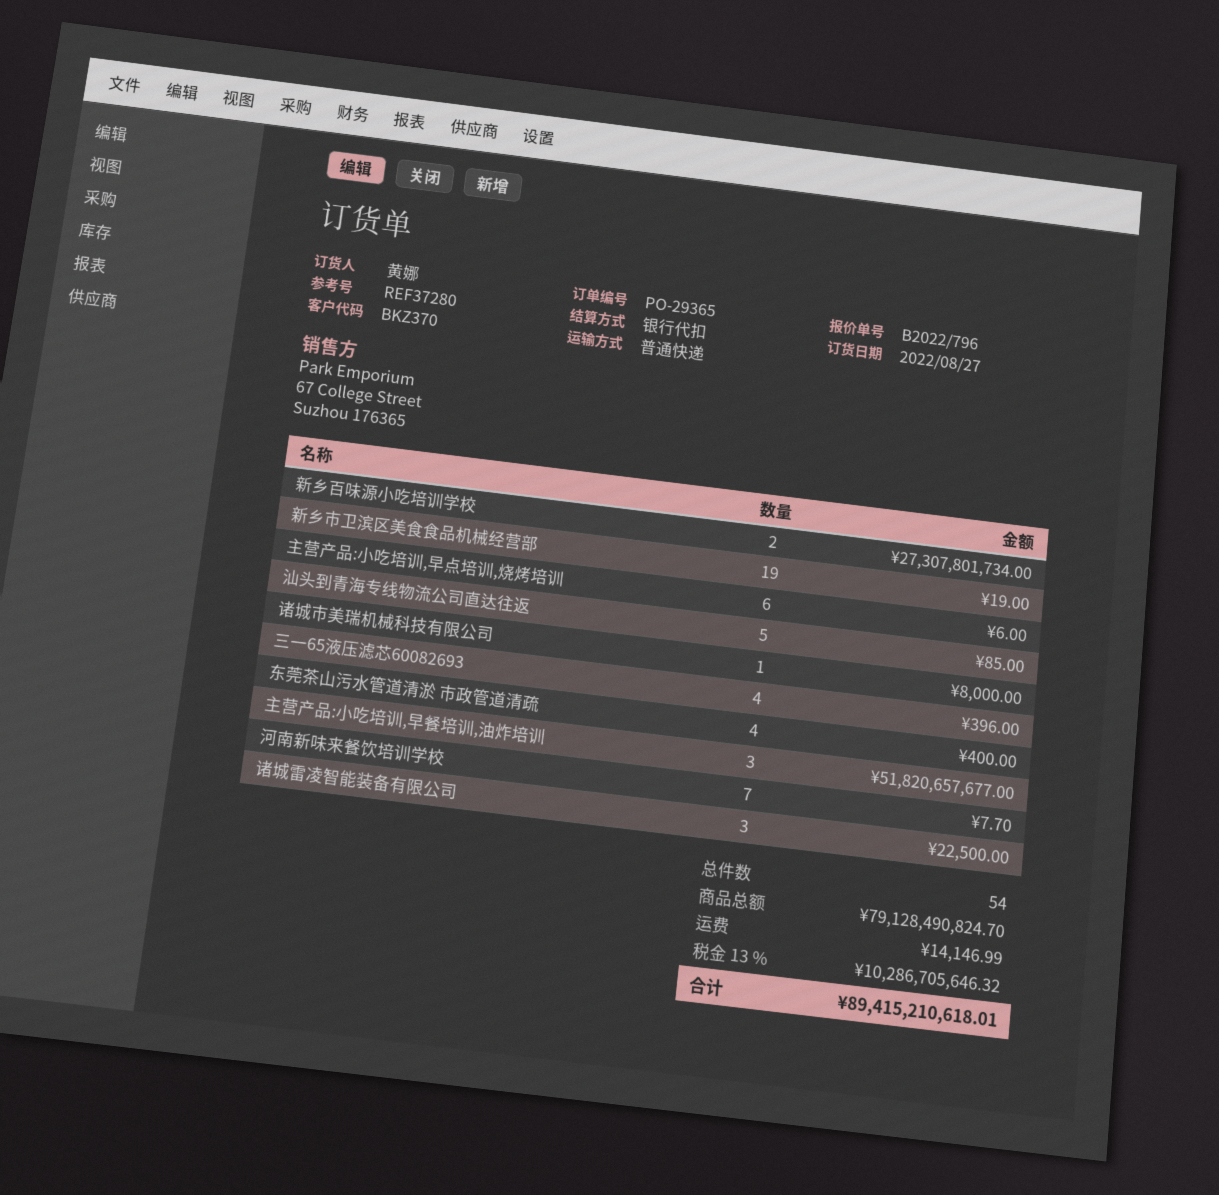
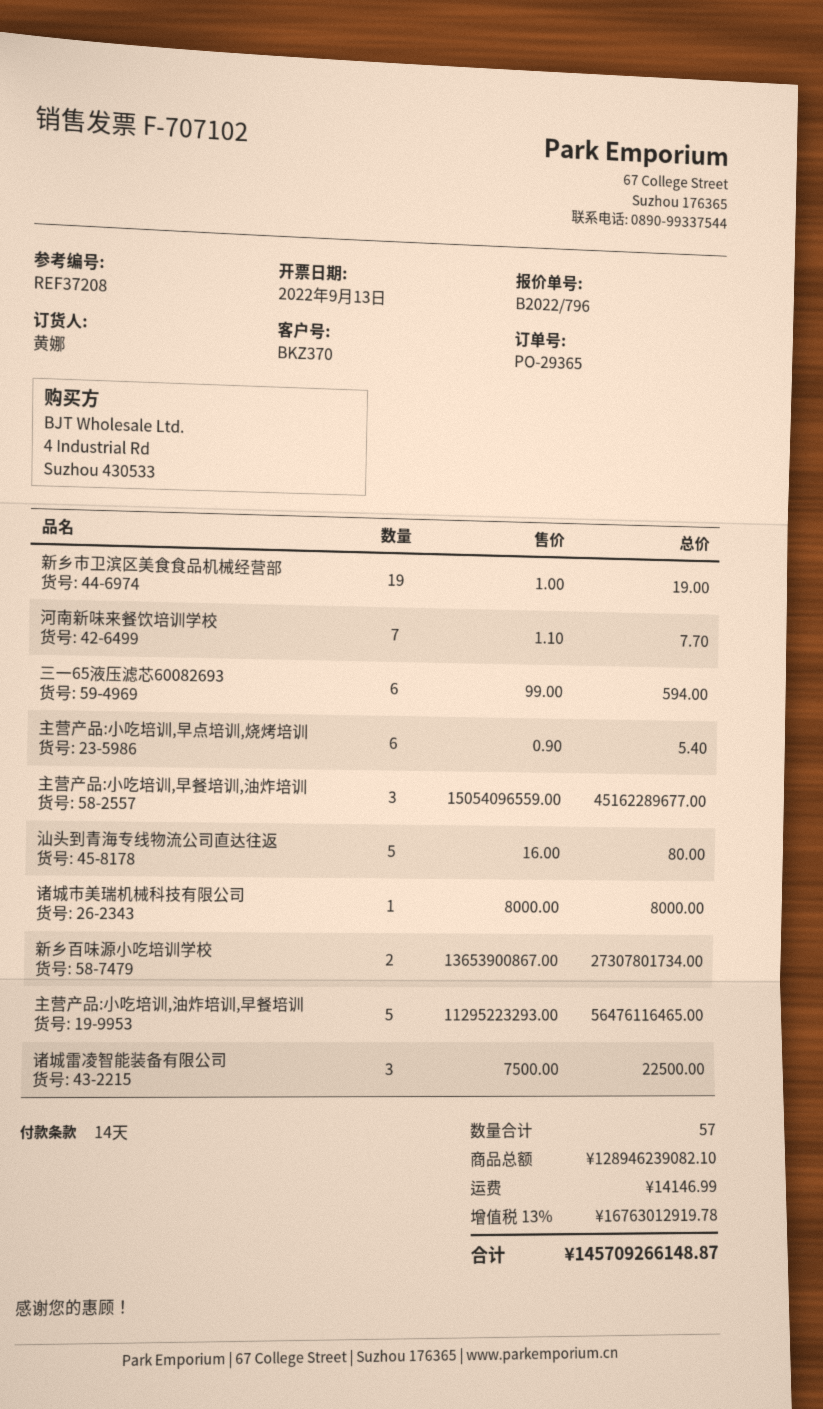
reference: REF37280 -> REF37208
主营产品:小吃培训,早点培训,烧烤培训: 6 for 6.00 -> 6 for 5.40
汕头到青海专线物流公司直达往返: 5 for 85.00 -> 5 for 80.00
三一65液压滤芯60082693: 4 for 396.00 -> 6 for 594.00
东莞茶山污水管道清淤 市政管道清疏: 4 for 400.00 -> none
主营产品:小吃培训,早餐培训,油炸培训: 3 for 51820657677.00 -> 3 for 45162289677.00
主营产品:小吃培训,油炸培训,早餐培训: none -> 5 for 56476116465.00
total quantity: 54 -> 57
subtotal: 79128490824.70 -> 128946239082.10
tax: 13% = 10286705646.32 -> 13% = 16763012919.78
total: 89415210618.01 -> 145709266148.87

